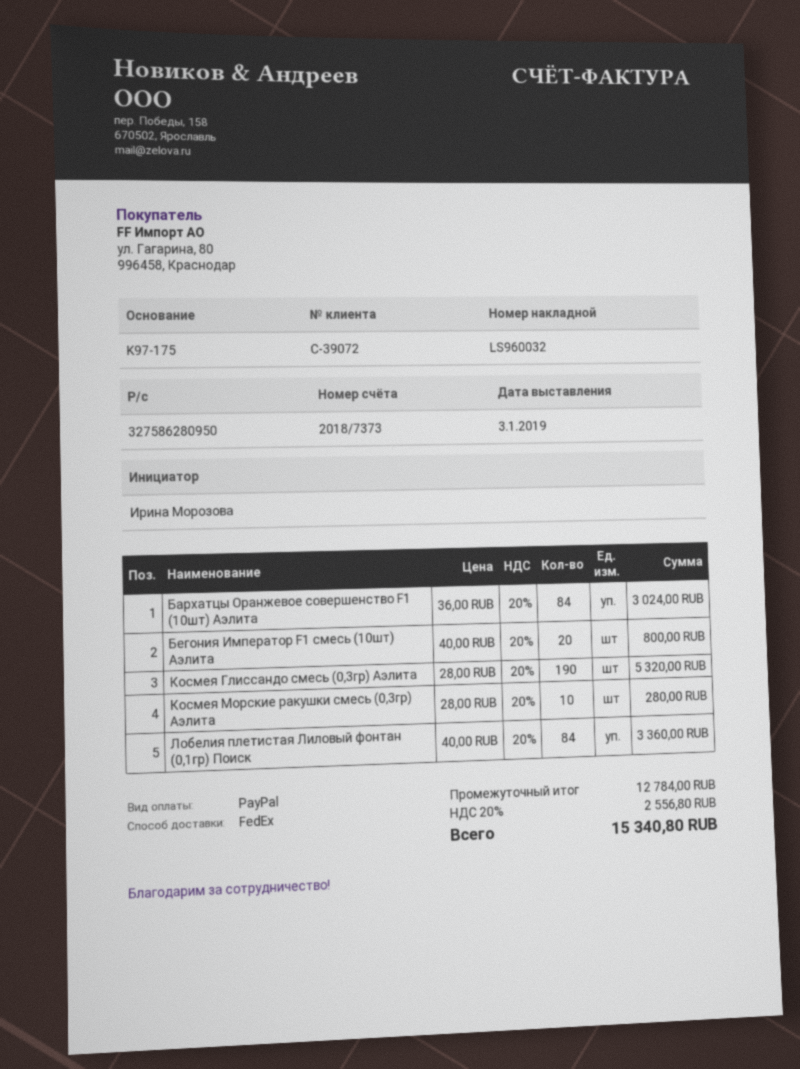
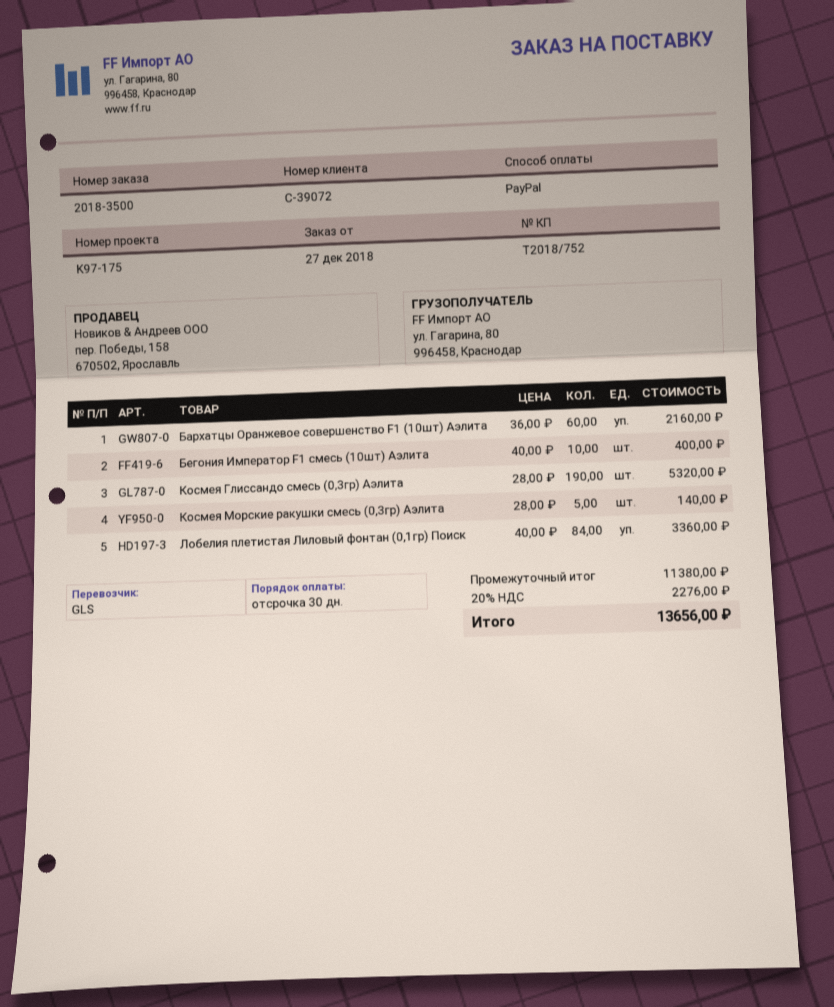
shipping method: FedEx -> GLS
Бархатцы Оранжевое совершенство F1 (10шт) Аэлита: 84 x 36.00 = 3024.00 -> 60 x 36.00 = 2160.00
Бегония Император F1 смесь (10шт) Аэлита: 20 x 40.00 = 800.00 -> 10 x 40.00 = 400.00
Космея Морские ракушки смесь (0,3гр) Аэлита: 10 x 28.00 = 280.00 -> 5 x 28.00 = 140.00
subtotal: 12784.00 -> 11380.00
tax: 20% = 2556.80 -> 20% = 2276.00
total: 15340.80 -> 13656.00

